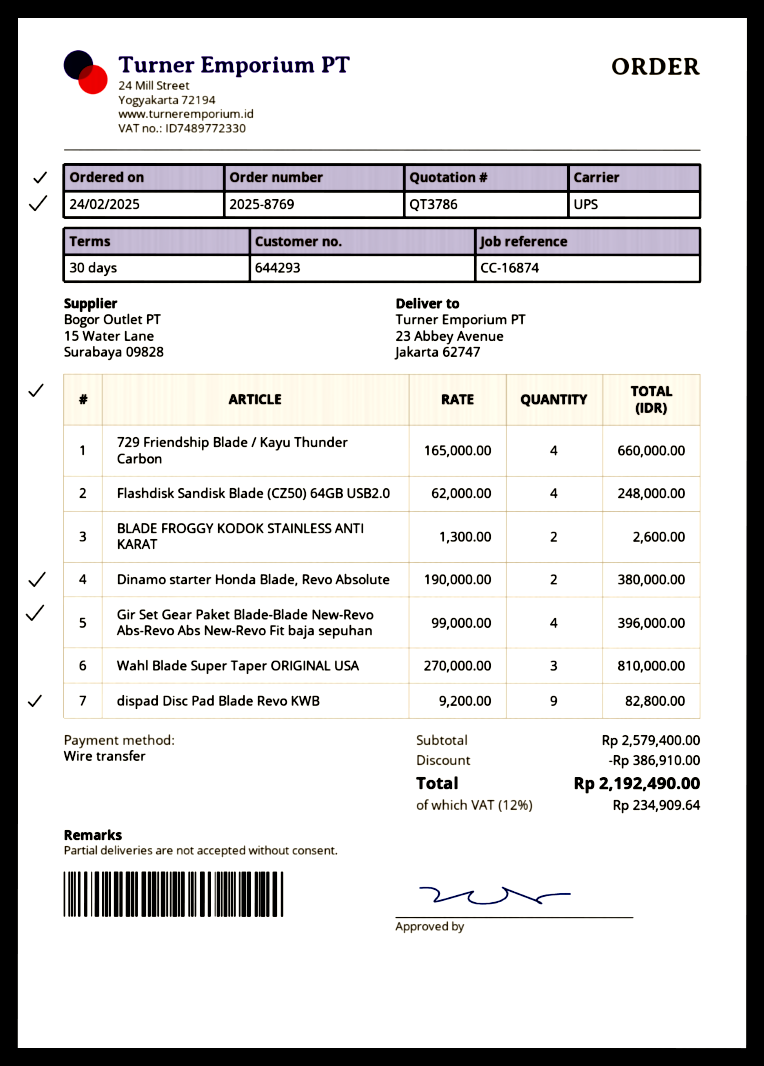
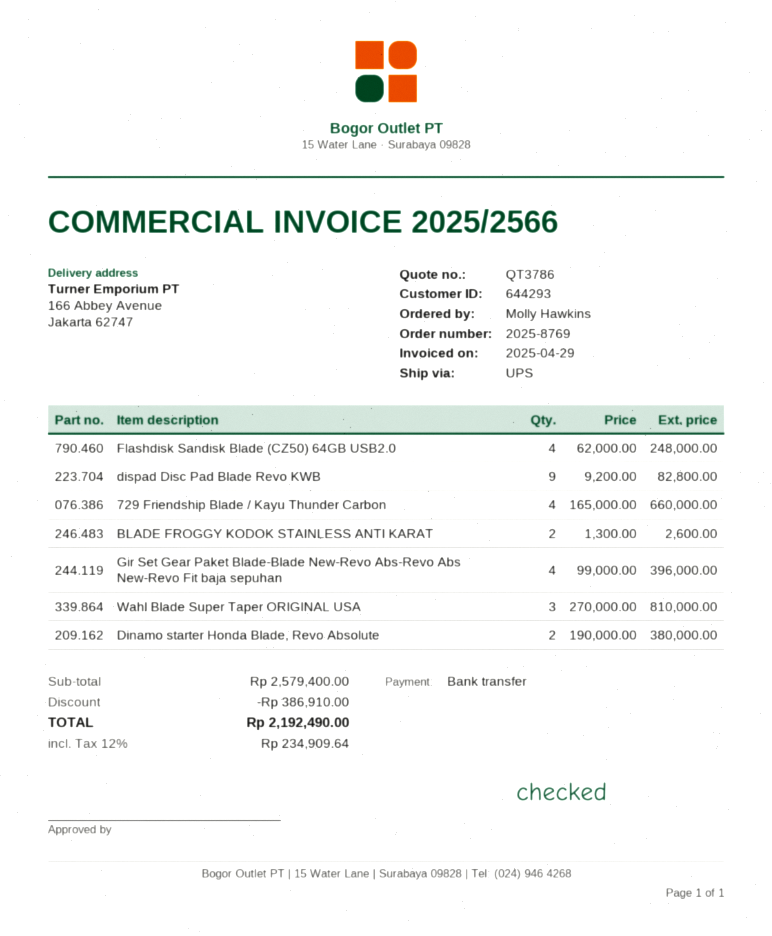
ship to: 23 Abbey Avenue, Jakarta 62747 -> 166 Abbey Avenue, Jakarta 62747

